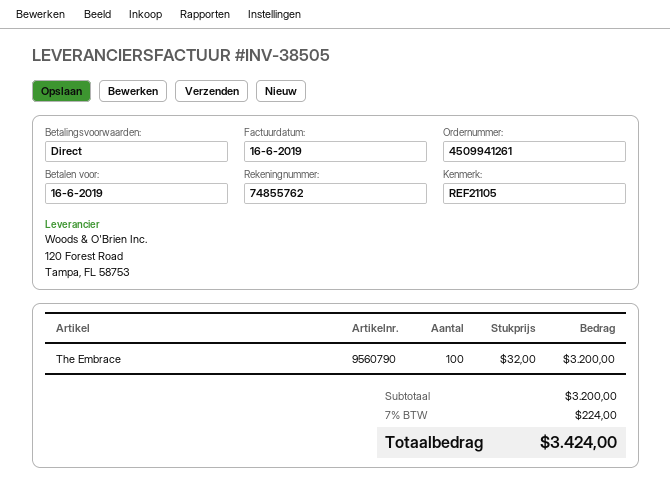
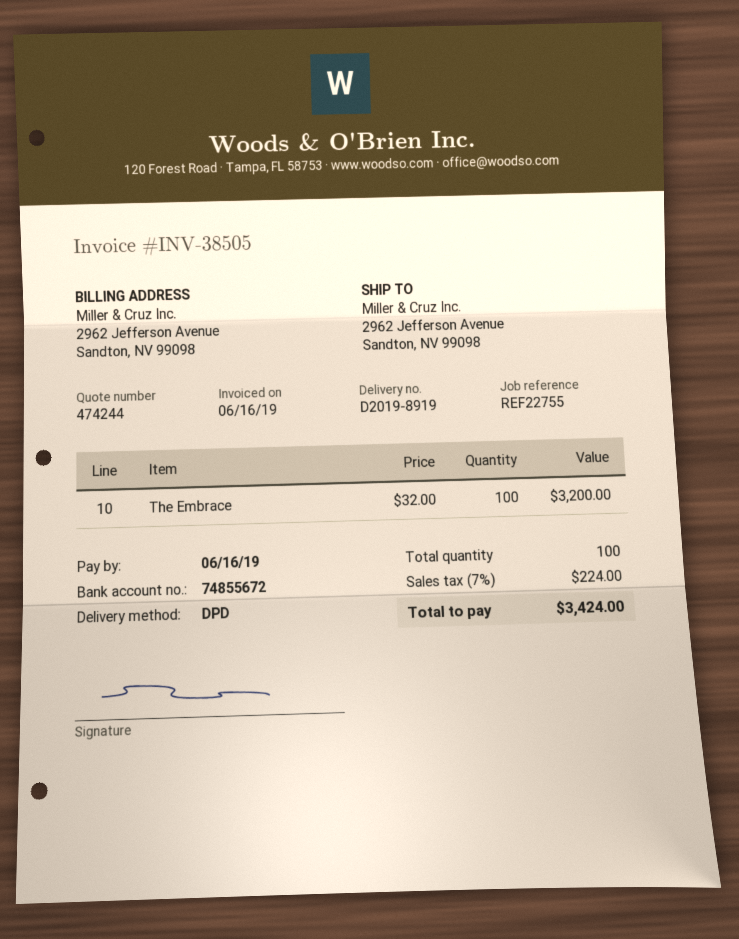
reference: REF21105 -> REF22755
bank account: 74855762 -> 74855672

